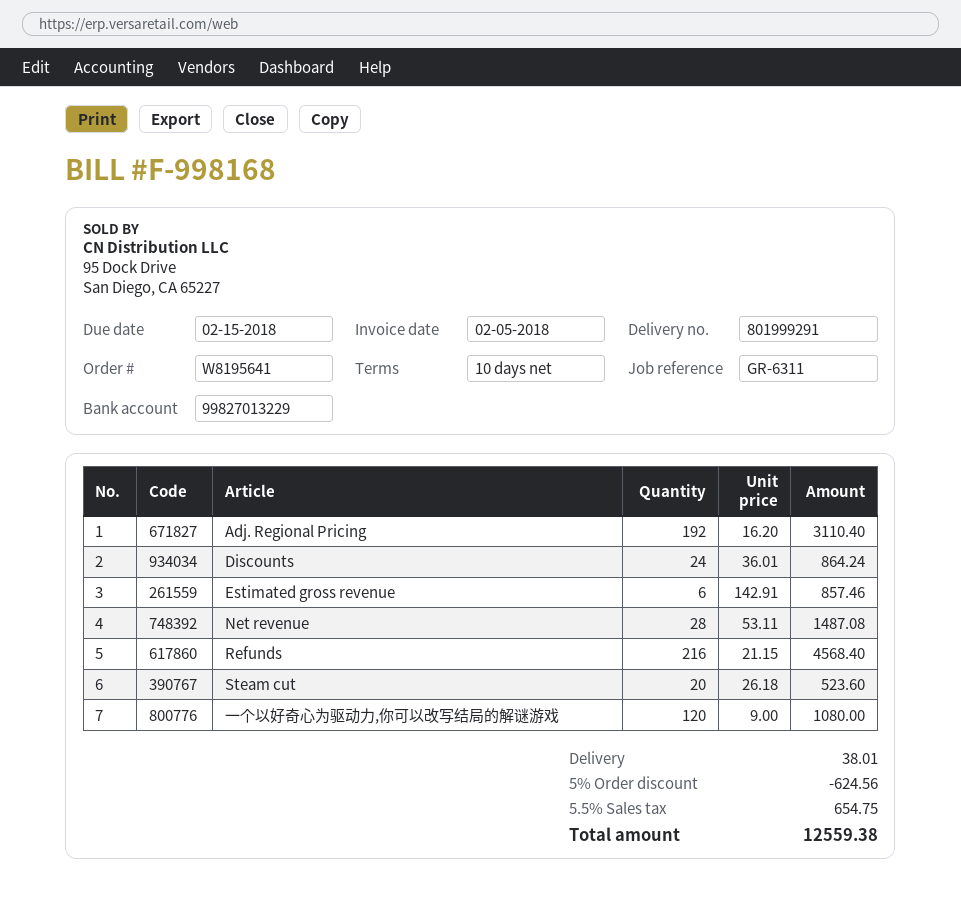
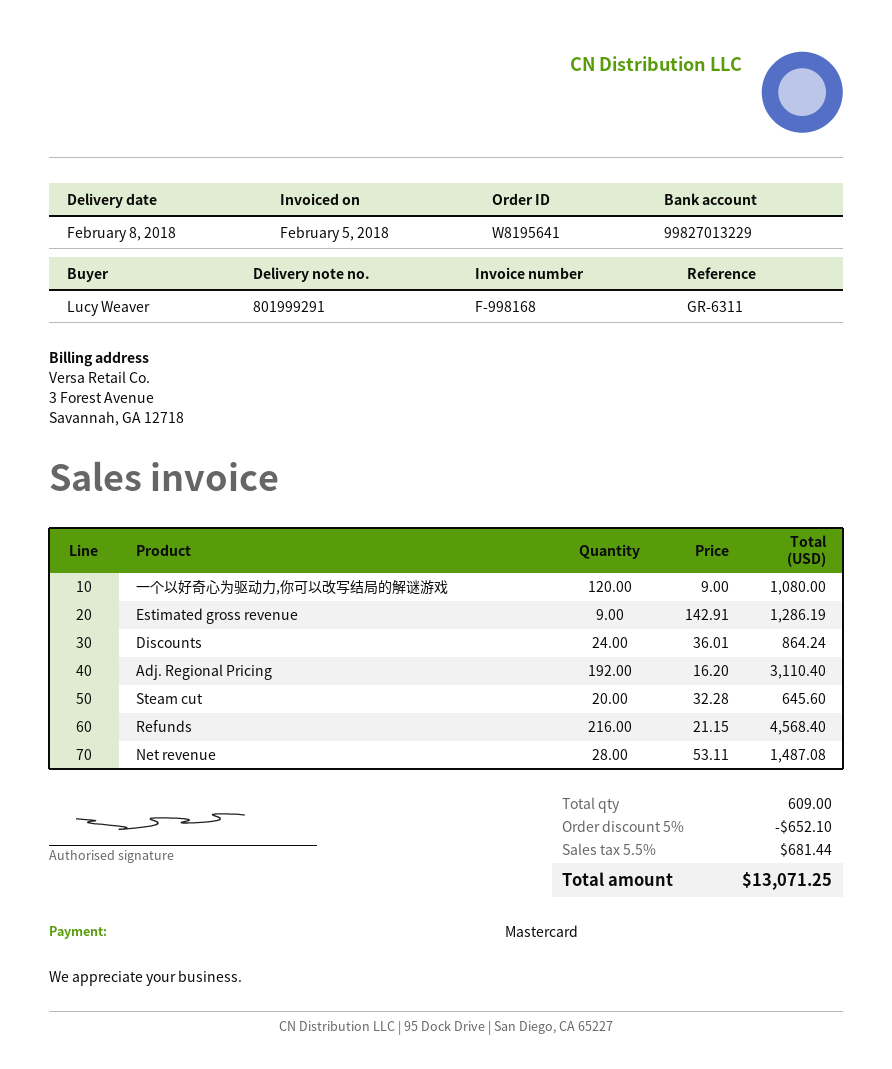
Estimated gross revenue: 6 x 142.91 = 857.46 -> 9 x 142.91 = 1286.19
Steam cut: 20 x 26.18 = 523.60 -> 20 x 32.28 = 645.60
discount: 5% = 624.56 -> 5% = 652.10
shipping: 38.01 -> none
tax: 5.5% = 654.75 -> 5.5% = 681.44
total: 12559.38 -> 13071.25

